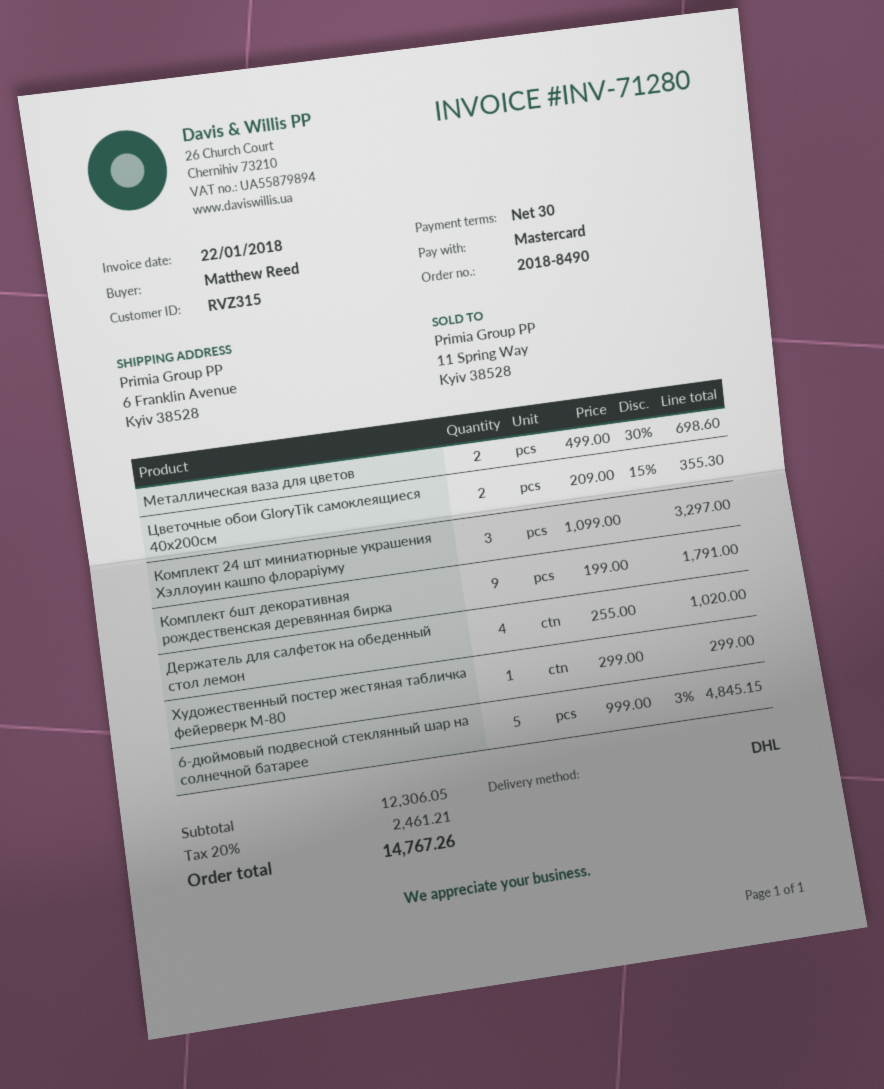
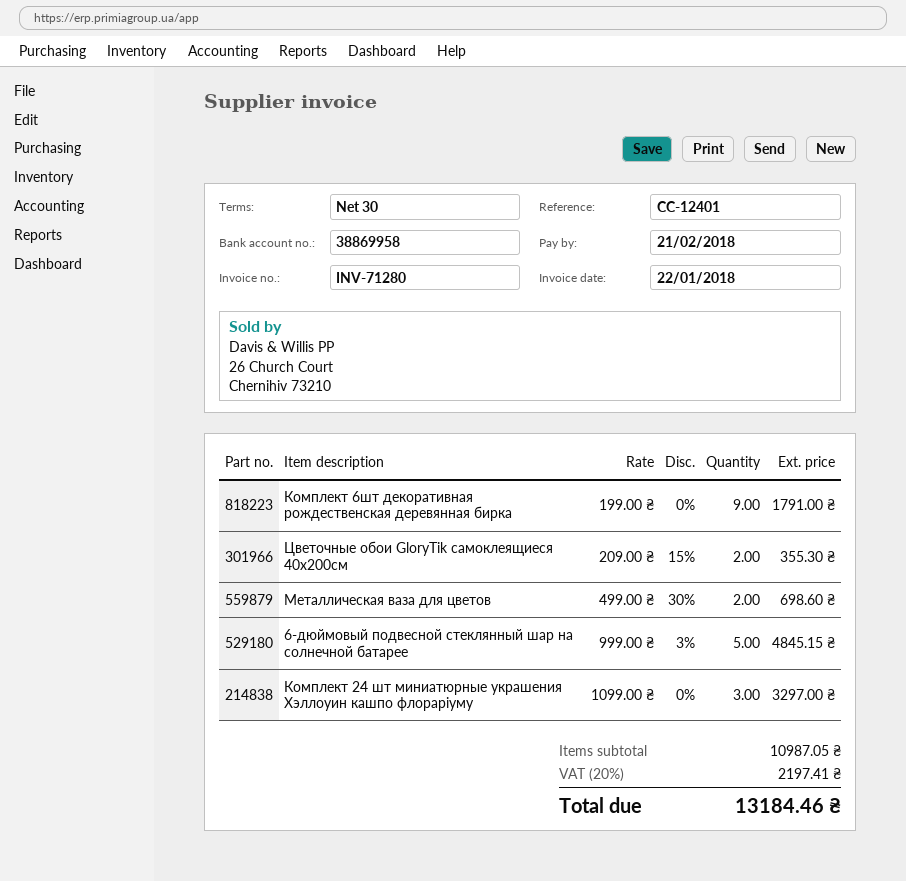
Держатель для салфеток на обеденный стол лемон: 4 x 255.00 = 1020.00 -> none
Художественный постер жестяная табличка фейерверк M-80: 1 x 299.00 = 299.00 -> none
subtotal: 12306.05 -> 10987.05
tax: 20% = 2461.21 -> 20% = 2197.41
total: 14767.26 -> 13184.46

